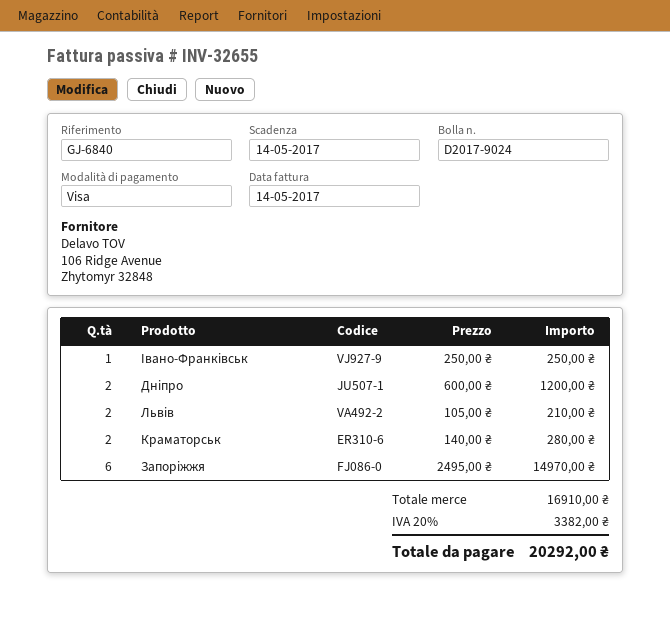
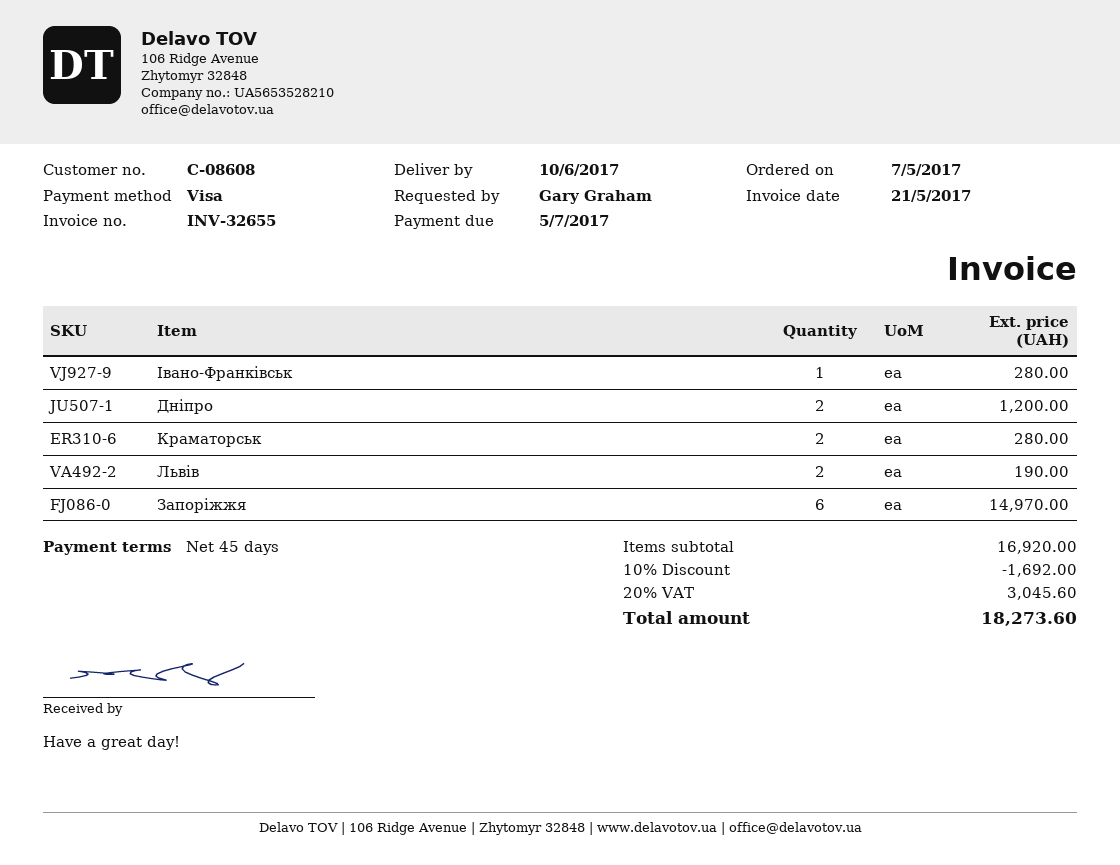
invoice date: 2017-05-14 -> 2017-05-21
due date: 2017-05-14 -> 2017-07-05
Івано-Франківськ: 1 for 250.00 -> 1 for 280.00
Львів: 2 for 210.00 -> 2 for 190.00
subtotal: 16910.00 -> 16920.00
discount: none -> 10% = 1692.00
tax: 20% = 3382.00 -> 20% = 3045.60
total: 20292.00 -> 18273.60

